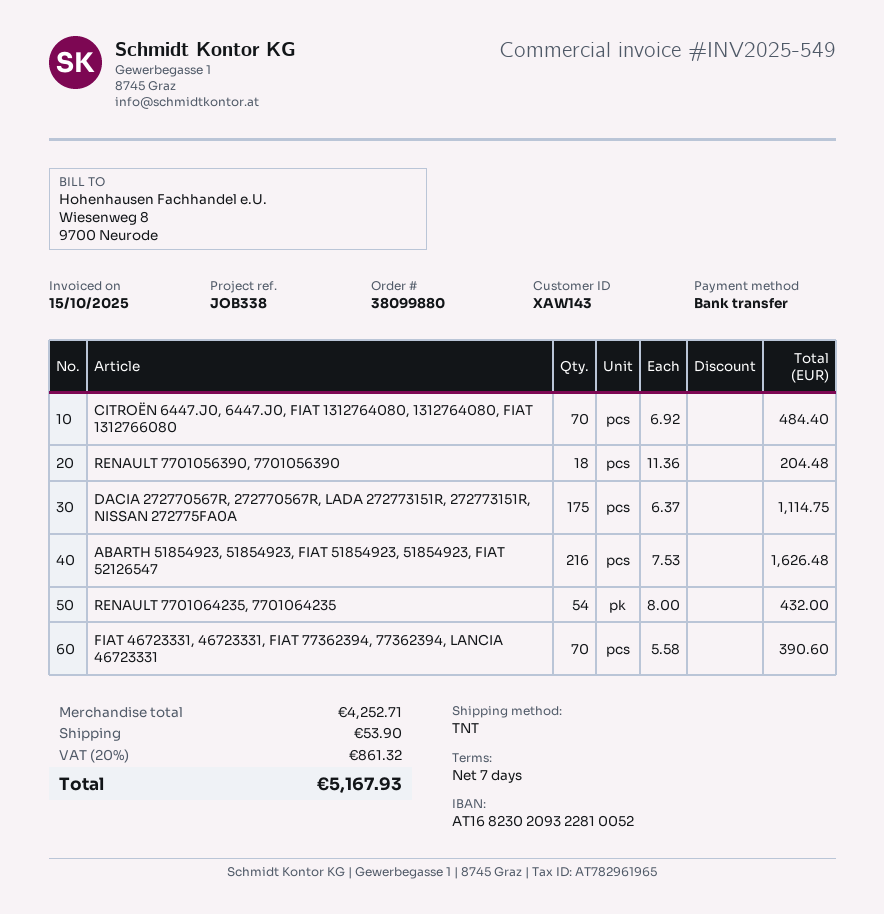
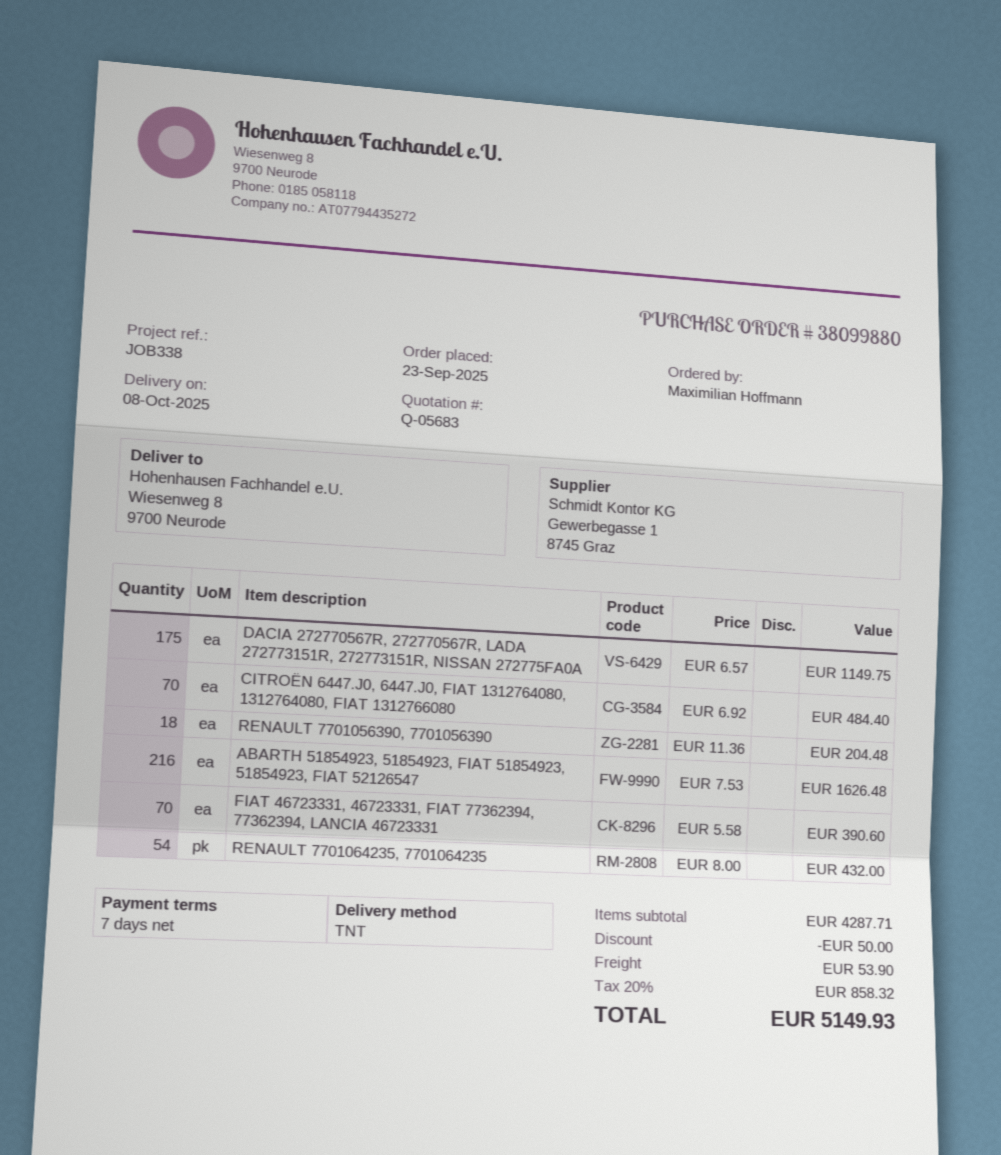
DACIA 272770567R, 272770567R, LADA 272773151R, 272773151R, NISSAN 272775FA0A: 175 x 6.37 = 1114.75 -> 175 x 6.57 = 1149.75
subtotal: 4252.71 -> 4287.71
discount: none -> 50.00
tax: 20% = 861.32 -> 20% = 858.32
total: 5167.93 -> 5149.93

